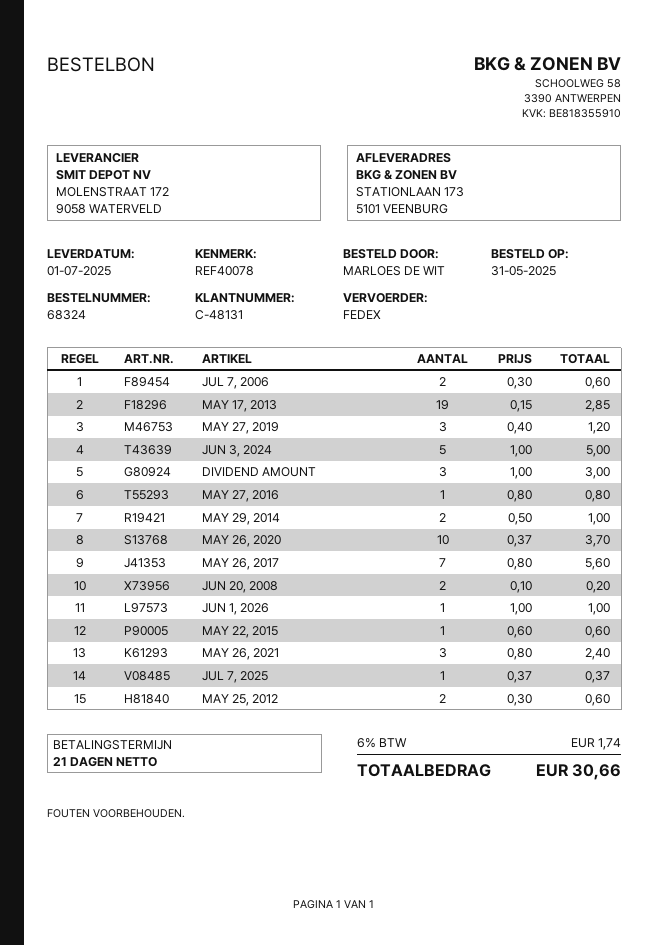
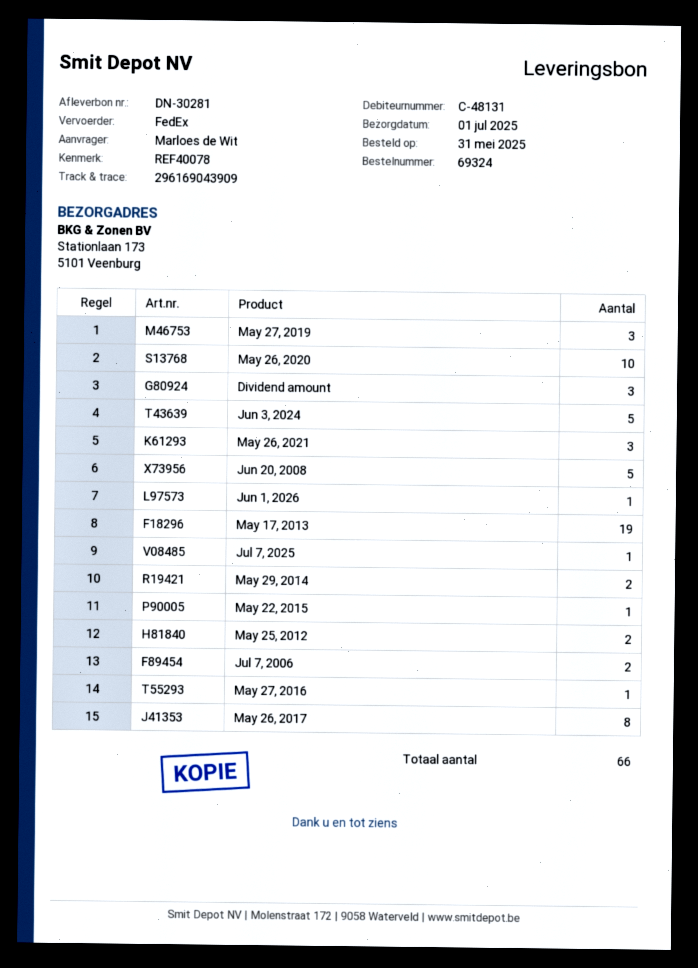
order number: 68324 -> 69324
MAY 26, 2017: 7 -> 8
JUN 20, 2008: 2 -> 5

